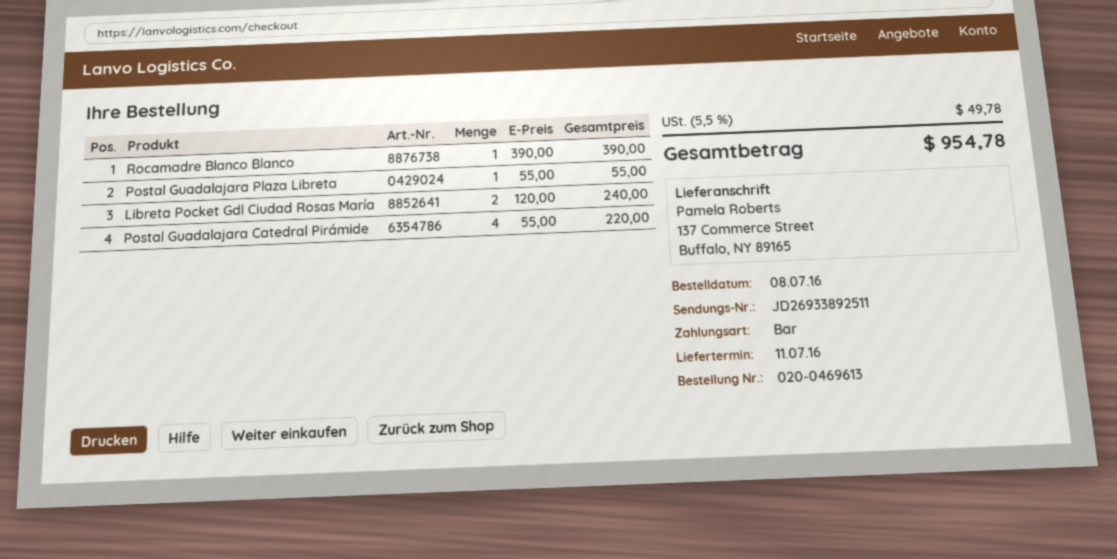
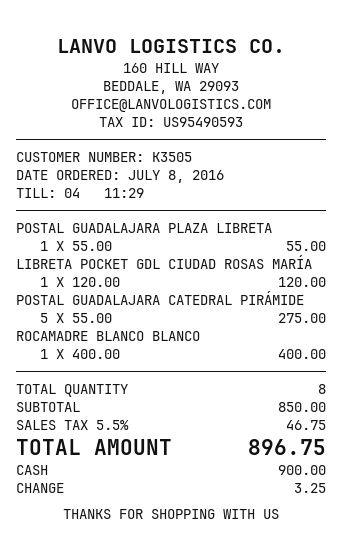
Rocamadre Blanco Blanco: 1 x 390.00 = 390.00 -> 1 x 400.00 = 400.00
Libreta Pocket Gdl Ciudad Rosas María: 2 x 120.00 = 240.00 -> 1 x 120.00 = 120.00
Postal Guadalajara Catedral Pirámide: 4 x 55.00 = 220.00 -> 5 x 55.00 = 275.00
tax: 5.5% = 49.78 -> 5.5% = 46.75
total: 954.78 -> 896.75

